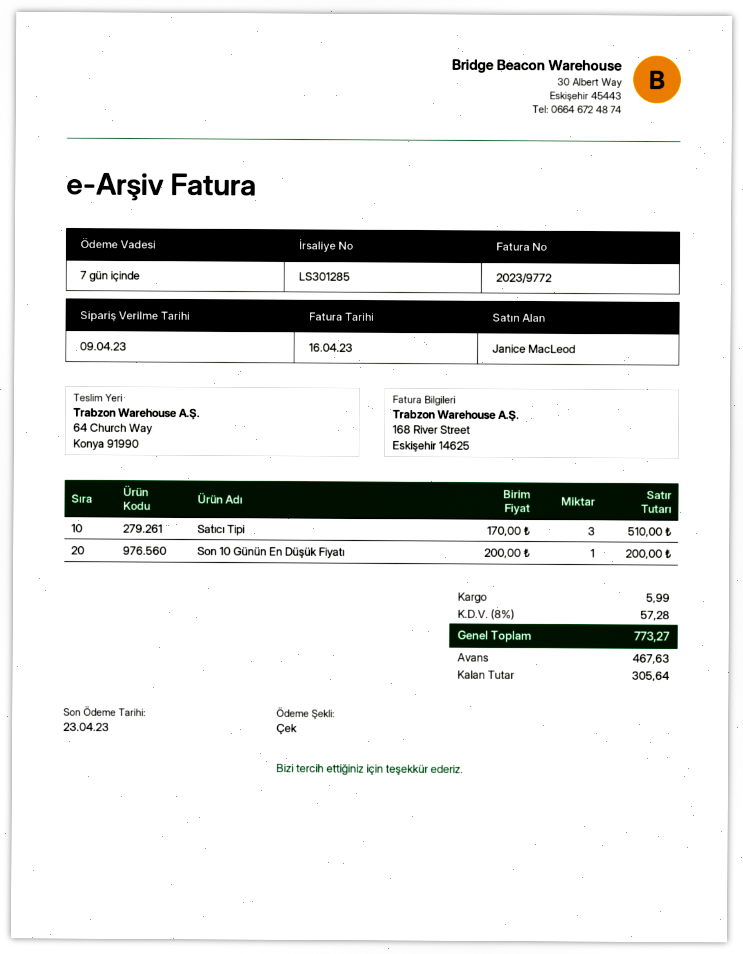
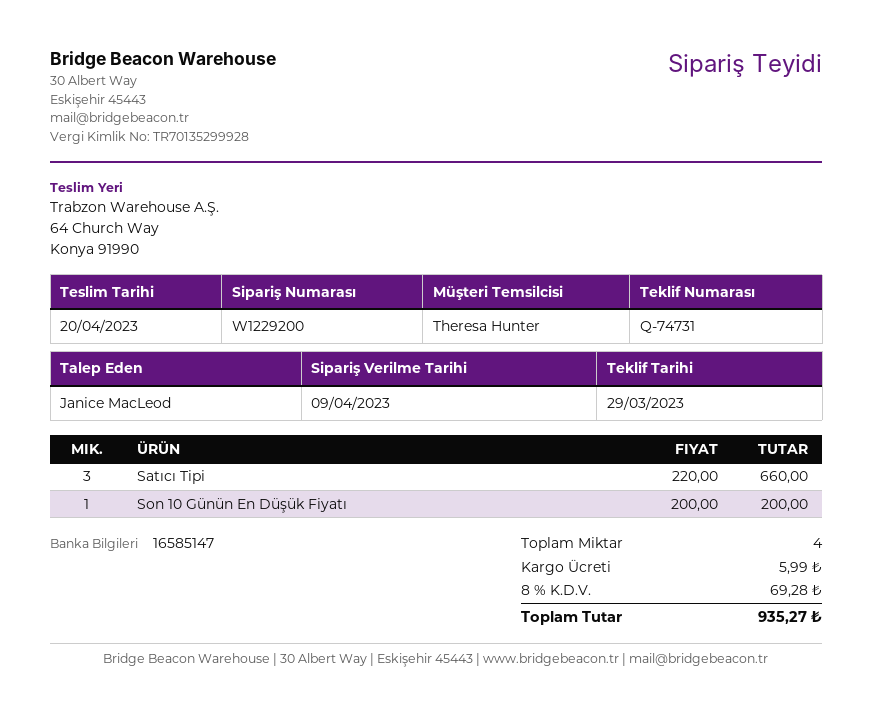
Satıcı Tipi: 3 x 170.00 = 510.00 -> 3 x 220.00 = 660.00
tax: 8% = 57.28 -> 8% = 69.28
total: 773.27 -> 935.27

